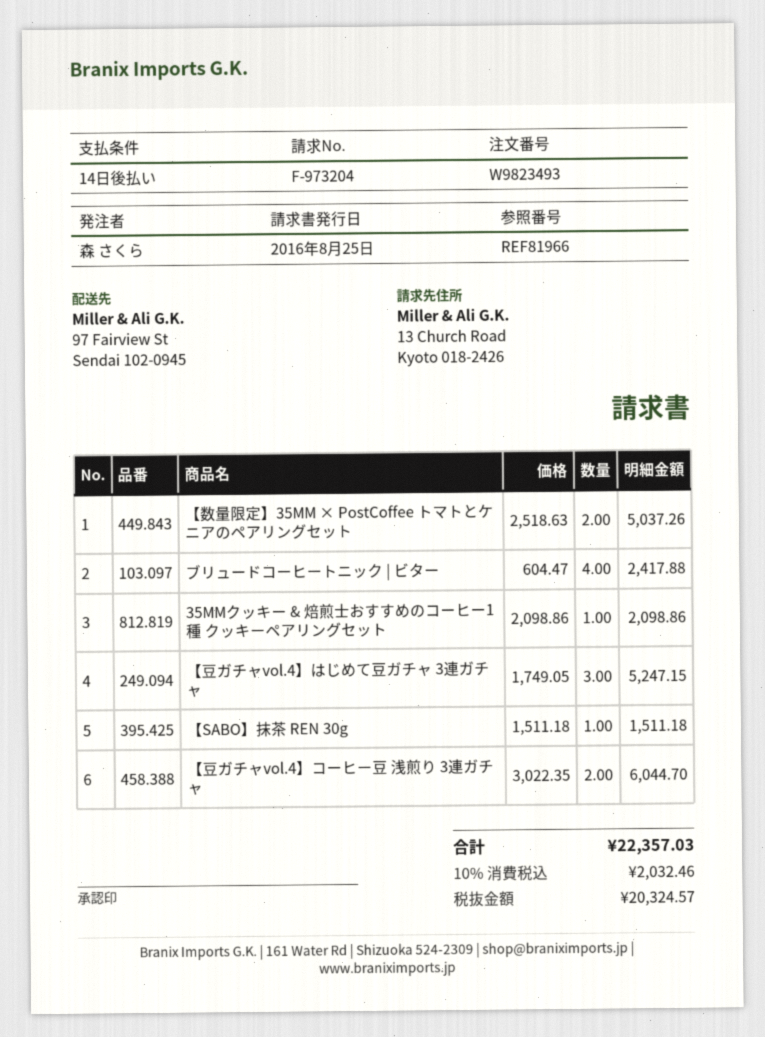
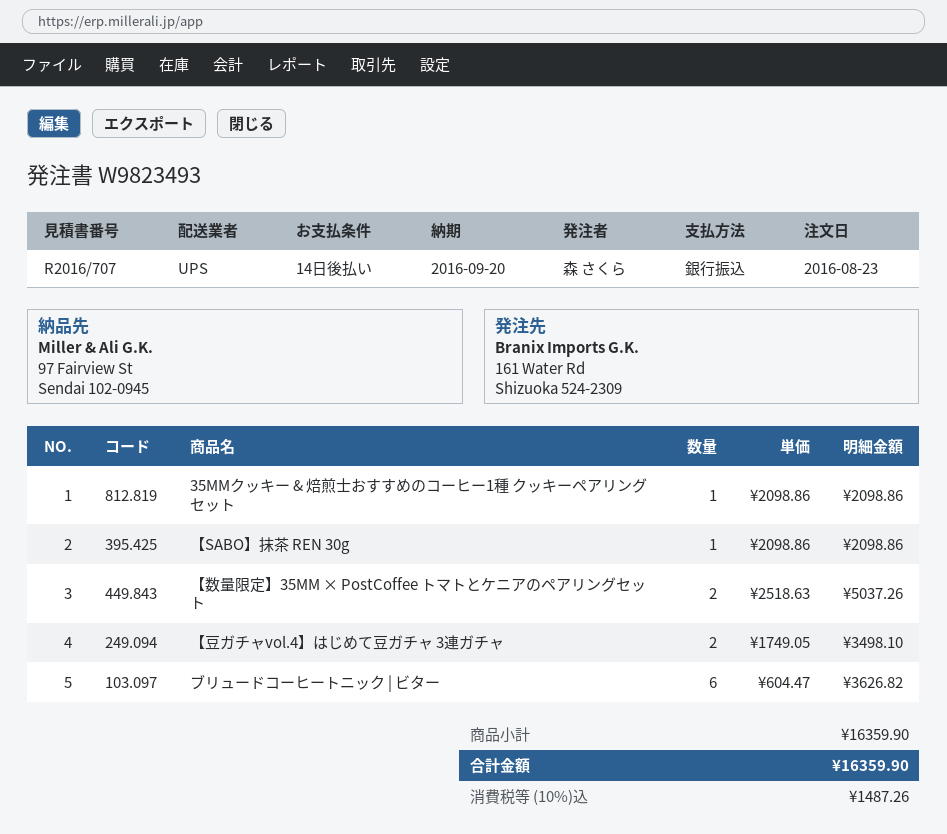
ブリュードコーヒートニック | ビター: 4 x 604.47 = 2417.88 -> 6 x 604.47 = 3626.82
【豆ガチャvol.4】はじめて豆ガチャ 3連ガチャ: 3 x 1749.05 = 5247.15 -> 2 x 1749.05 = 3498.10
【SABO】抹茶 REN 30g: 1 x 1511.18 = 1511.18 -> 1 x 2098.86 = 2098.86
【豆ガチャvol.4】コーヒー豆 浅煎り 3連ガチャ: 2 x 3022.35 = 6044.70 -> none
tax: 10% = 2032.46 -> 10% = 1487.26
total: 22357.03 -> 16359.90

